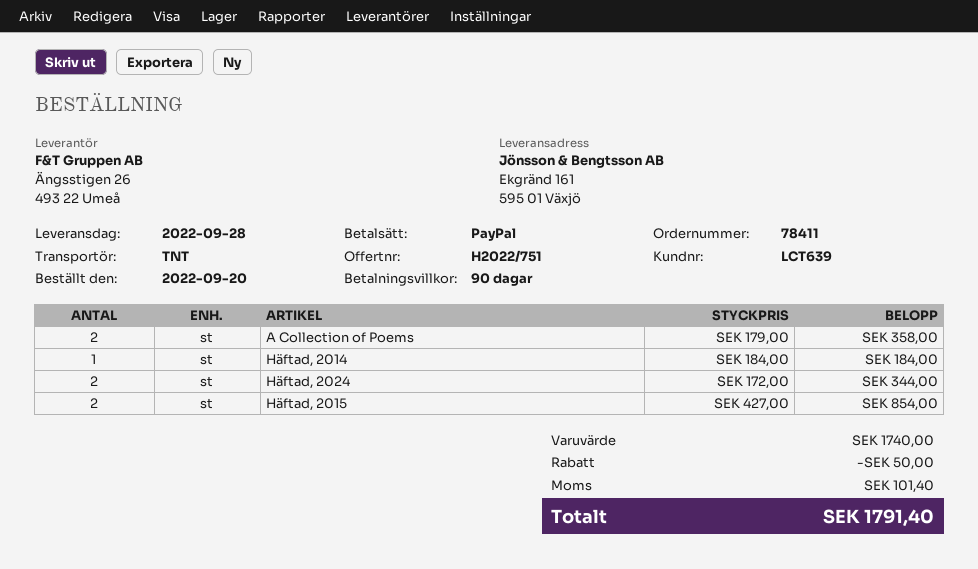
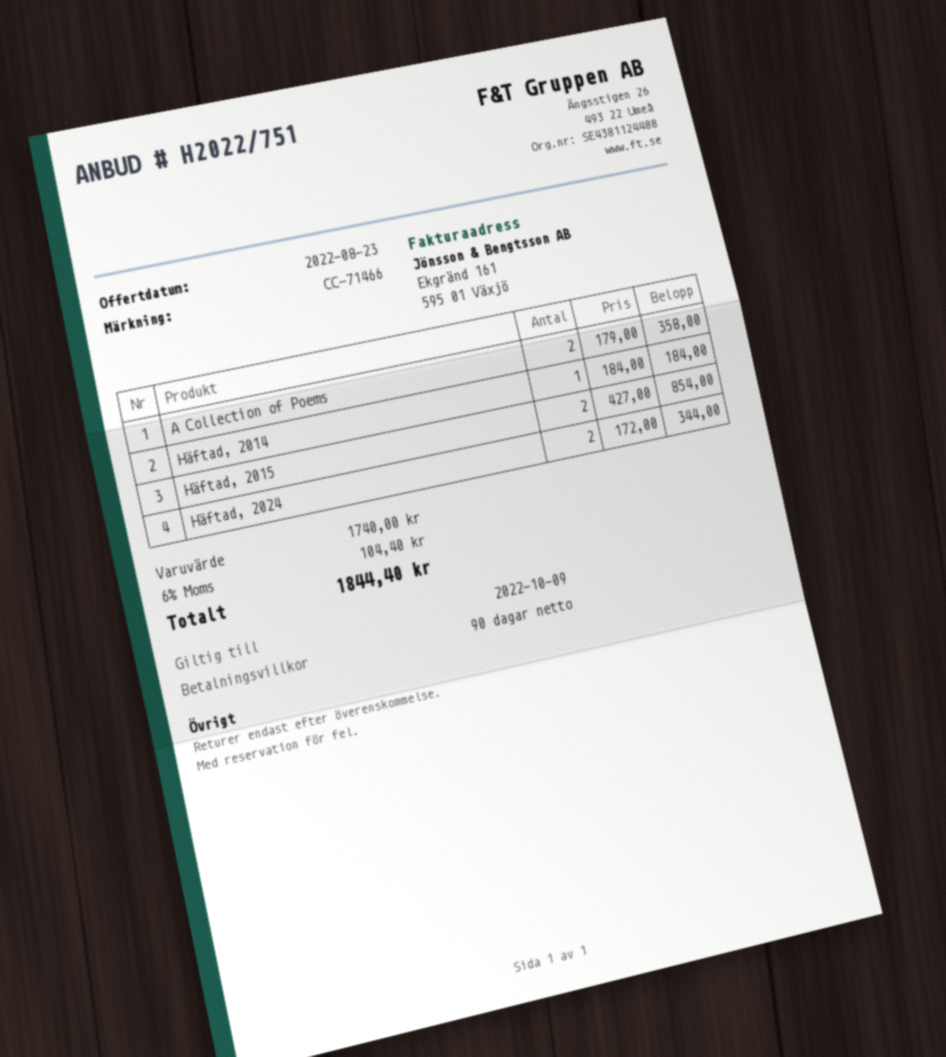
discount: 50.00 -> none
tax: 101.40 -> 104.40
total: 1791.40 -> 1844.40

